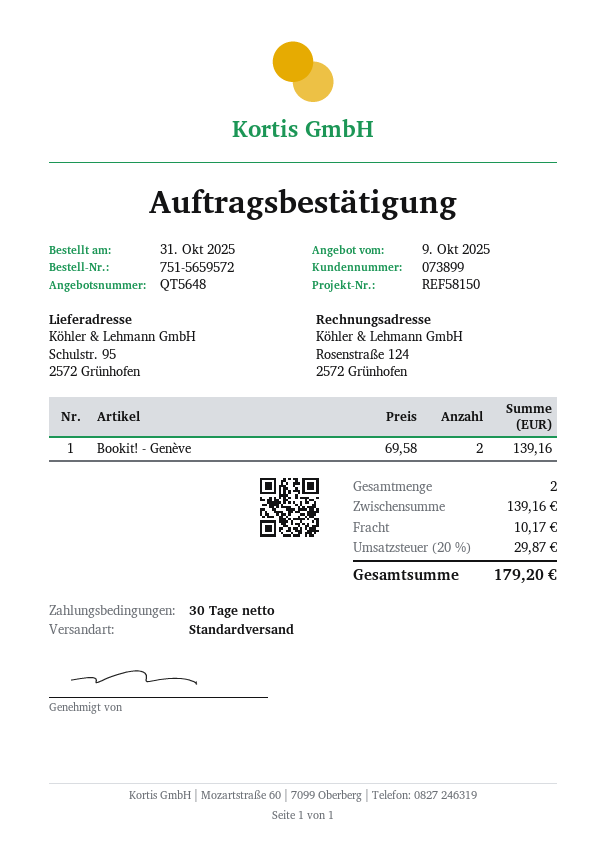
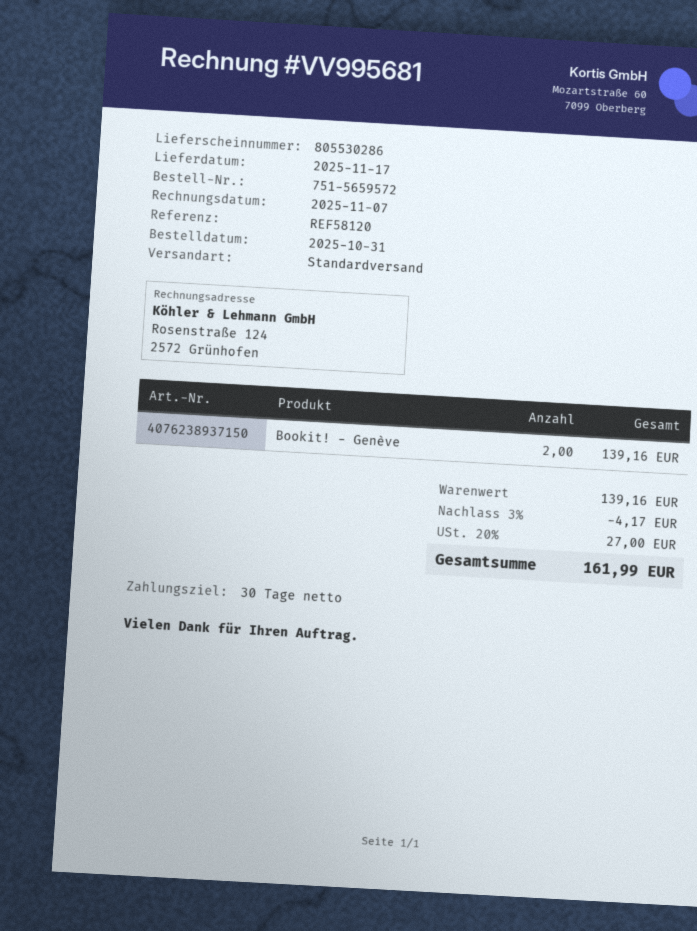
reference: REF58150 -> REF58120
discount: none -> 3% = 4.17
shipping: 10.17 -> none
tax: 20% = 29.87 -> 20% = 27.00
total: 179.20 -> 161.99

